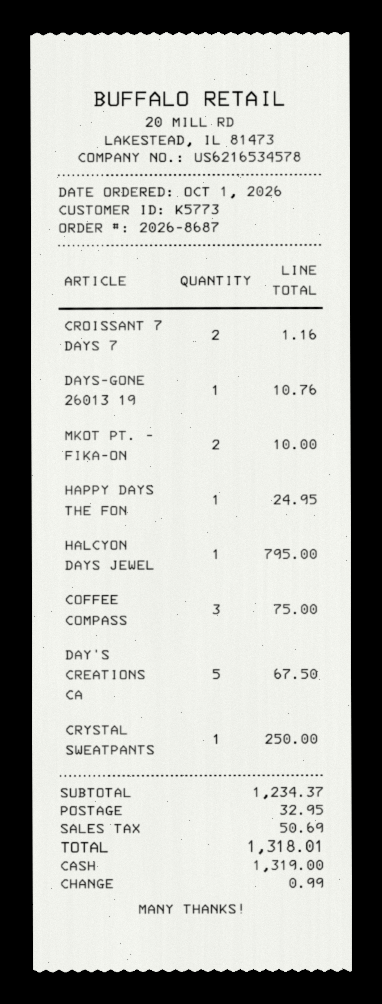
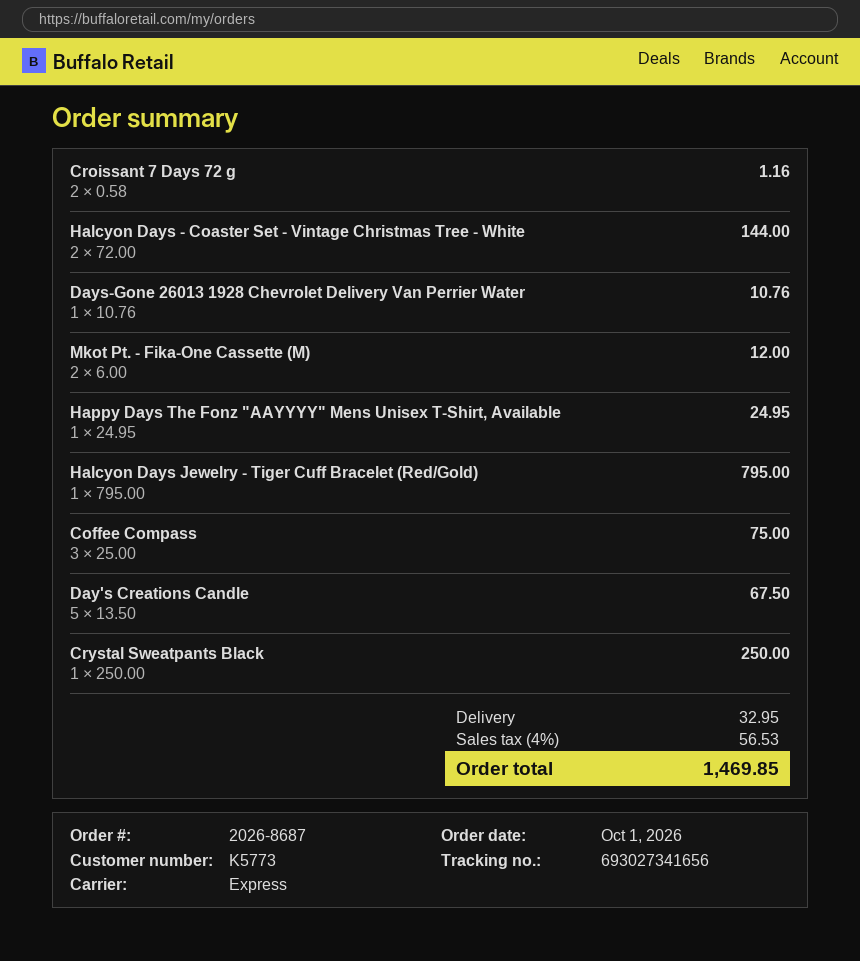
MKOT PT. - FIKA-ON: 2 for 10.00 -> 2 for 12.00
Halcyon Days - Coaster Set - Vintage Christmas Tree - White: none -> 2 for 144.00
tax: 50.69 -> 56.53
total: 1318.01 -> 1469.85

